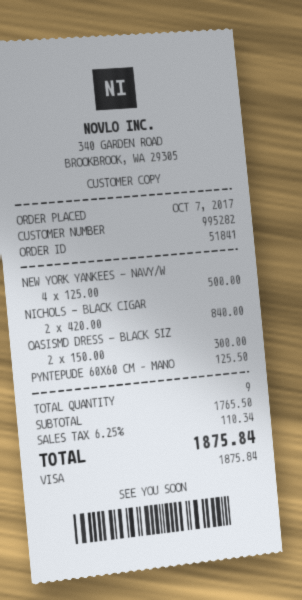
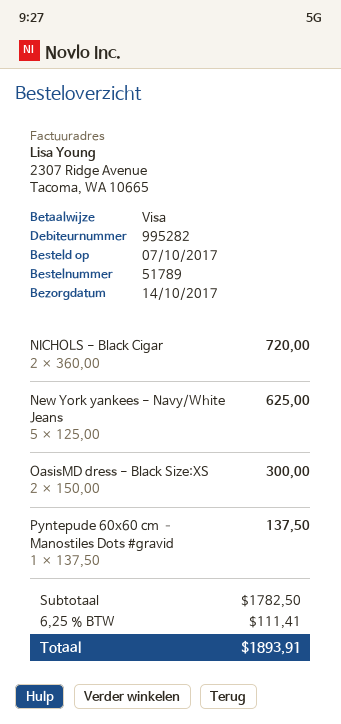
order number: 51841 -> 51789
NEW YORK YANKEES - NAVY/W: 4 x 125.00 = 500.00 -> 5 x 125.00 = 625.00
NICHOLS - BLACK CIGAR: 2 x 420.00 = 840.00 -> 2 x 360.00 = 720.00
PYNTEPUDE 60X60 CM – MANO: 1 x 125.50 = 125.50 -> 1 x 137.50 = 137.50
subtotal: 1765.50 -> 1782.50
tax: 6.25% = 110.34 -> 6.25% = 111.41
total: 1875.84 -> 1893.91

